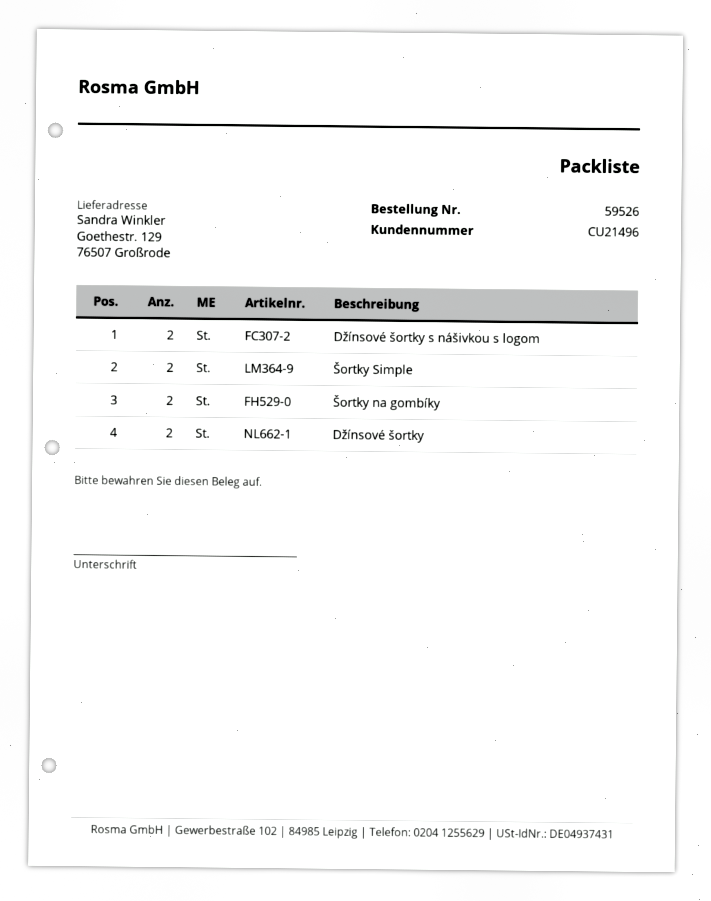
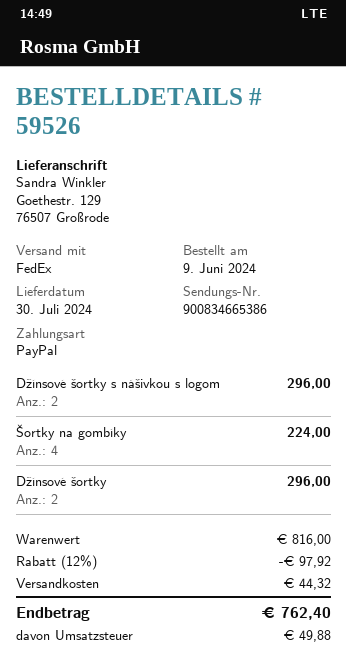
Šortky Simple: 2 -> none
Šortky na gombíky: 2 -> 4

